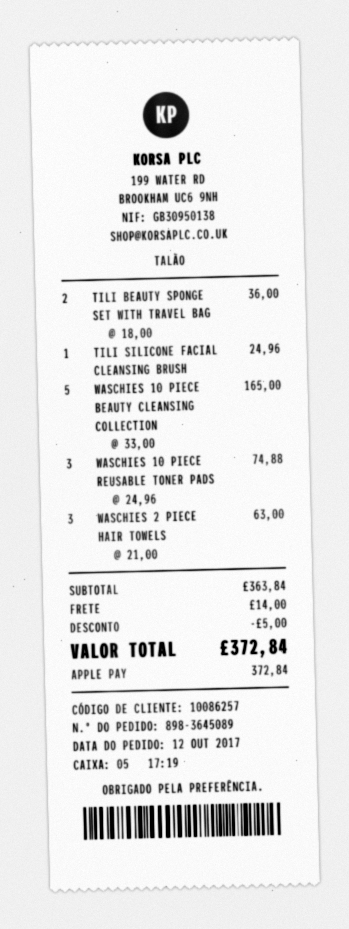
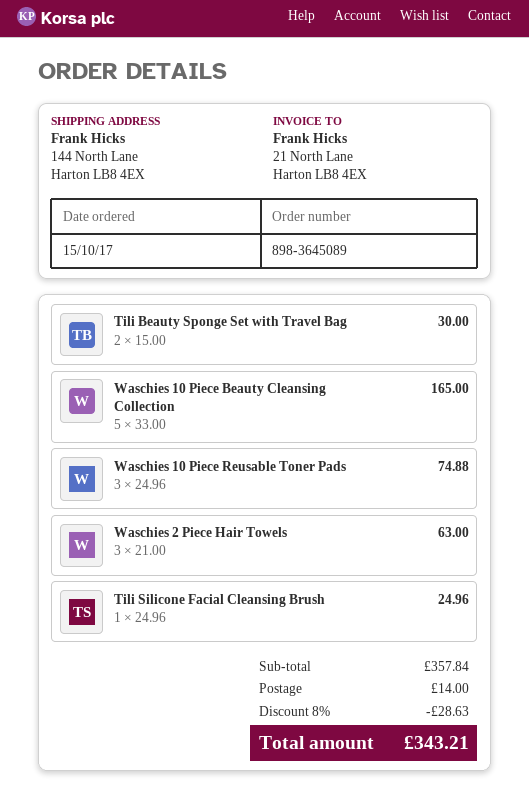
order date: 2017-10-12 -> 2017-10-15
TILI BEAUTY SPONGE SET WITH TRAVEL BAG: 2 x 18.00 = 36.00 -> 2 x 15.00 = 30.00
subtotal: 363.84 -> 357.84
discount: 5.00 -> 28.63
total: 372.84 -> 343.21

